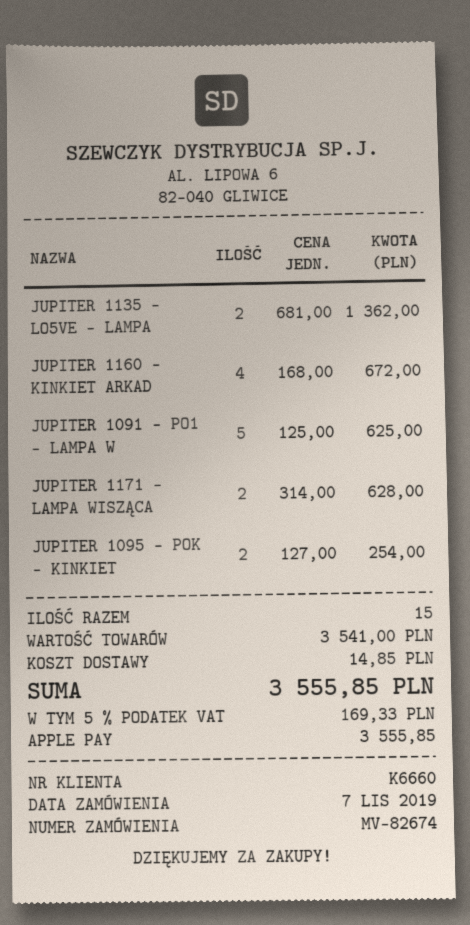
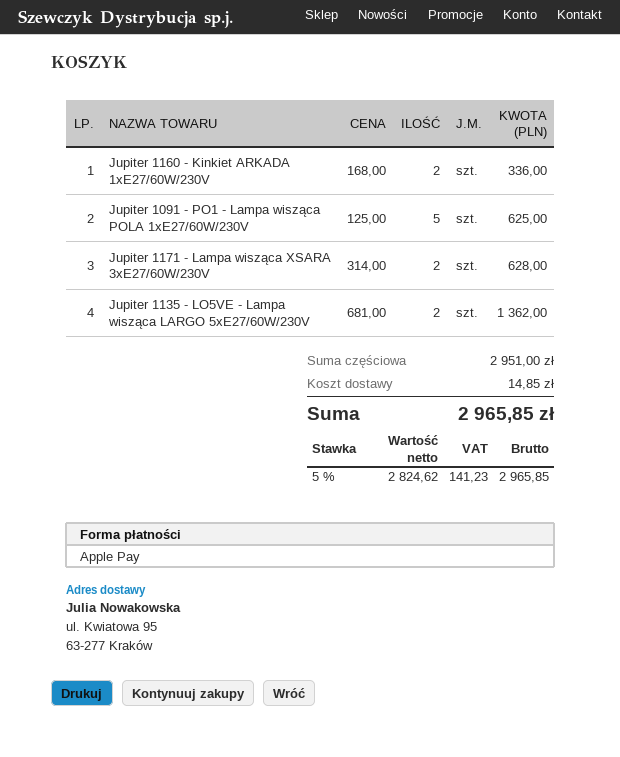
JUPITER 1160 - KINKIET ARKAD: 4 x 168.00 = 672.00 -> 2 x 168.00 = 336.00
JUPITER 1095 - POK - KINKIET: 2 x 127.00 = 254.00 -> none
subtotal: 3541.00 -> 2951.00
tax: 5% = 169.33 -> 5% = 141.23
total: 3555.85 -> 2965.85

